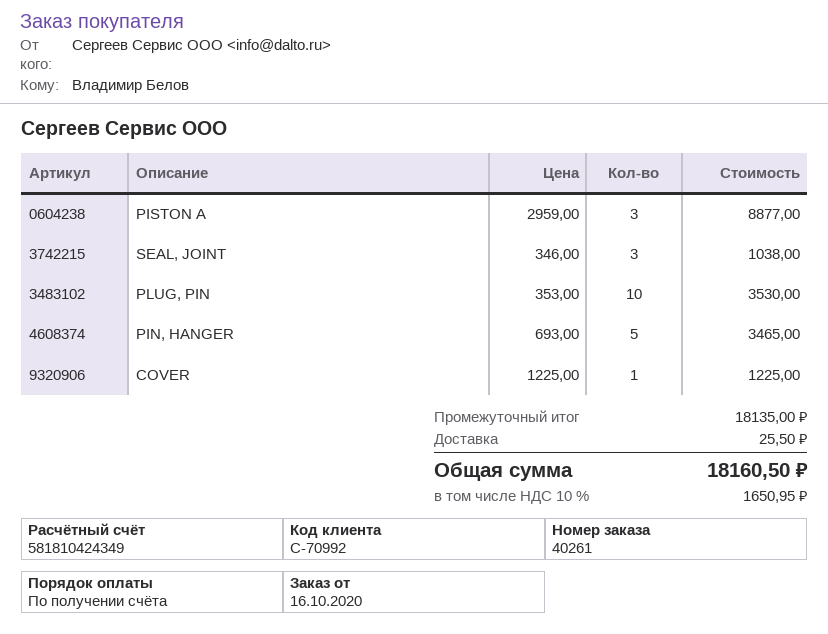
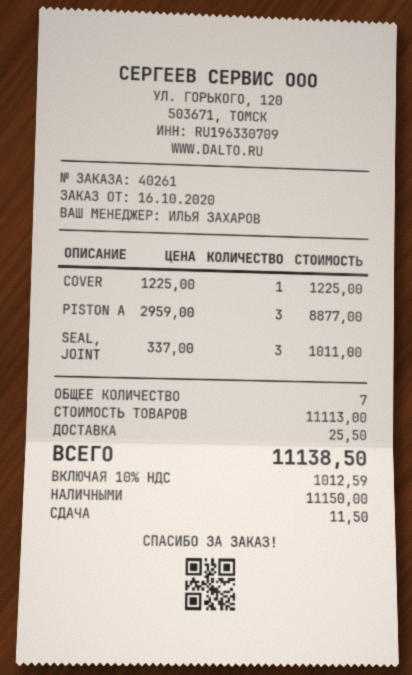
SEAL, JOINT: 3 x 346.00 = 1038.00 -> 3 x 337.00 = 1011.00
PLUG, PIN: 10 x 353.00 = 3530.00 -> none
PIN, HANGER: 5 x 693.00 = 3465.00 -> none
subtotal: 18135.00 -> 11113.00
tax: 10% = 1650.95 -> 10% = 1012.59
total: 18160.50 -> 11138.50

